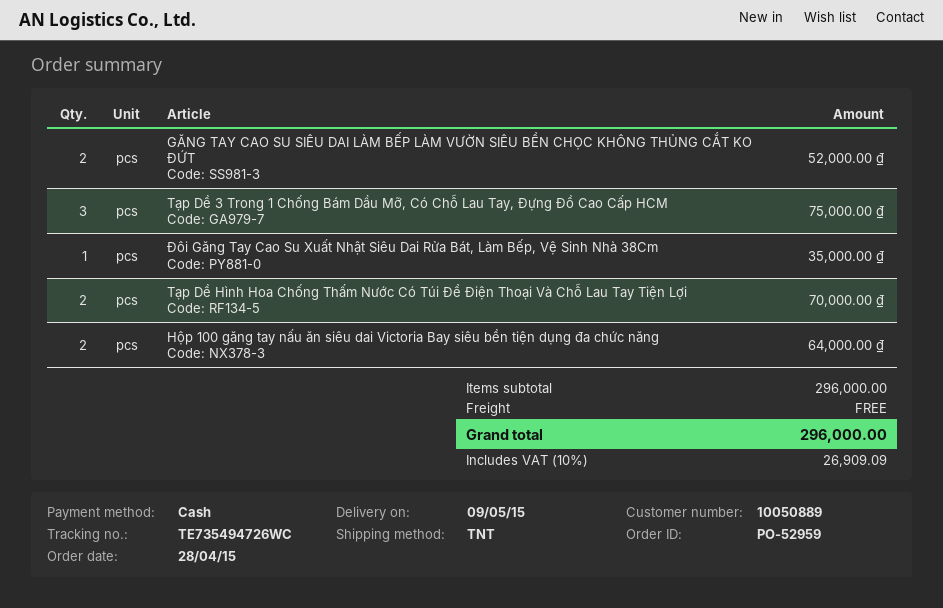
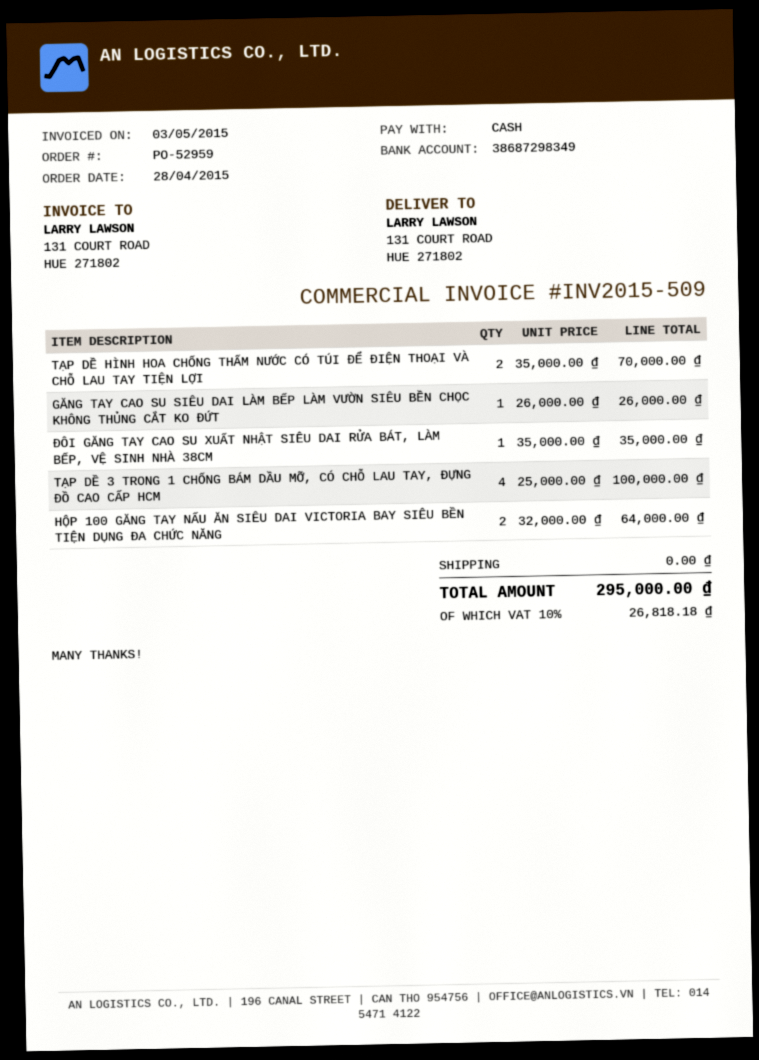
GĂNG TAY CAO SU SIÊU DAI LÀM BẾP LÀM VƯỜN SIÊU BỀN CHỌC KHÔNG THỦNG CẮT KO ĐỨT: 2 for 52000.00 -> 1 for 26000.00
Tạp Dề 3 Trong 1 Chống Bám Dầu Mỡ, Có Chỗ Lau Tay, Đựng Đồ Cao Cấp HCM: 3 for 75000.00 -> 4 for 100000.00
tax: 10% = 26909.09 -> 10% = 26818.18
total: 296000.00 -> 295000.00

